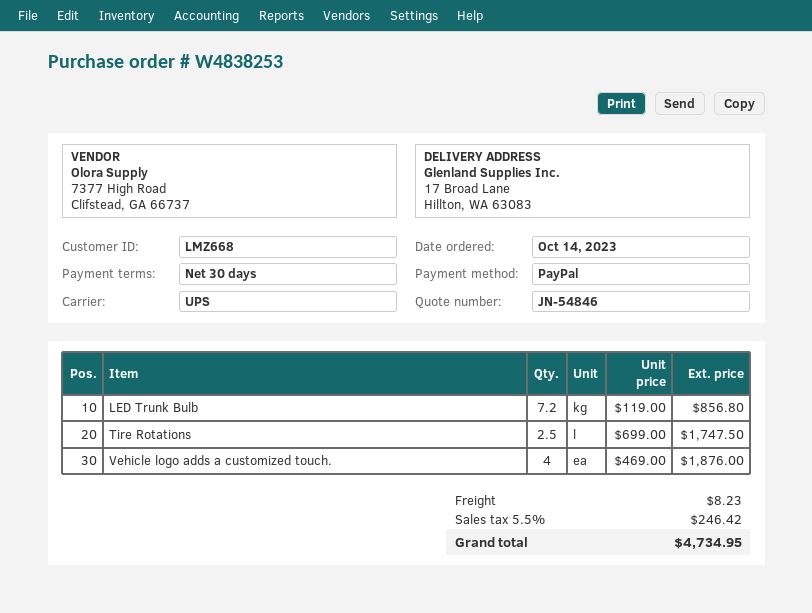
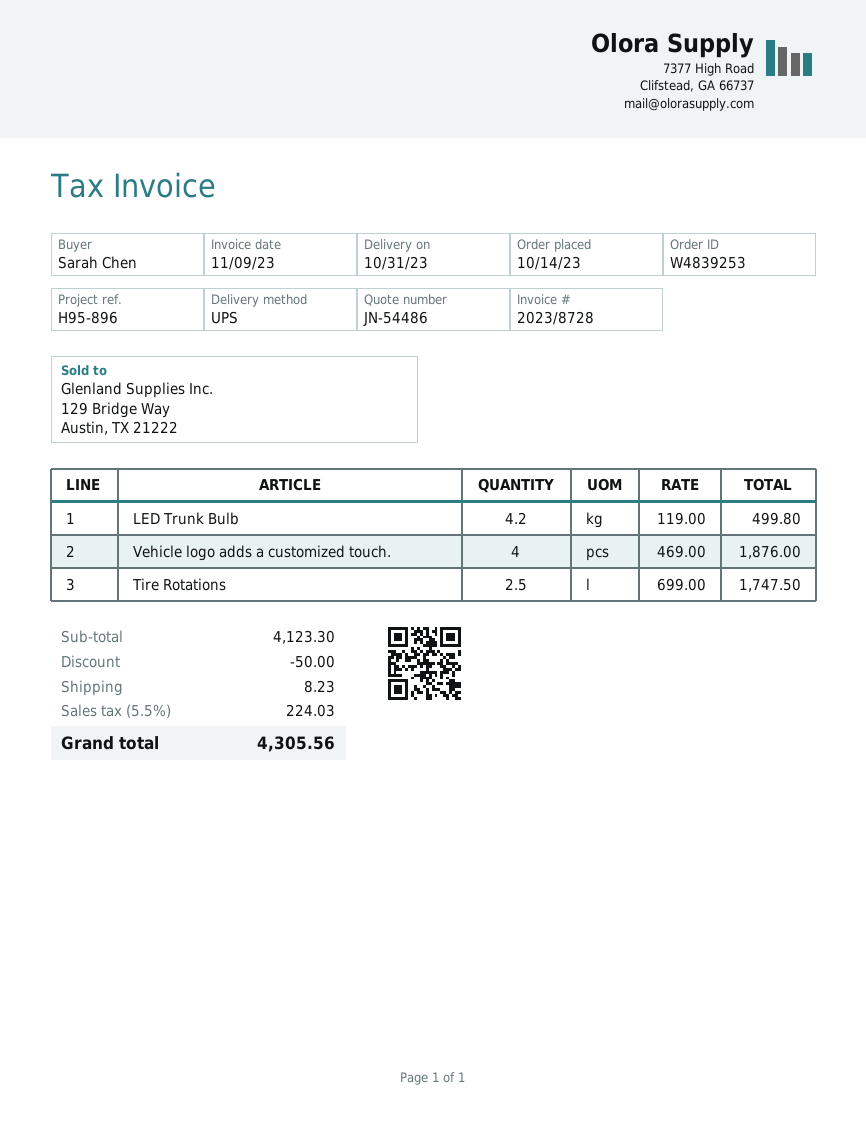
quote number: JN-54846 -> JN-54486
order number: W4838253 -> W4839253
LED Trunk Bulb: 7.2 x 119.00 = 856.80 -> 4.2 x 119.00 = 499.80
discount: none -> 50.00
tax: 5.5% = 246.42 -> 5.5% = 224.03
total: 4734.95 -> 4305.56

